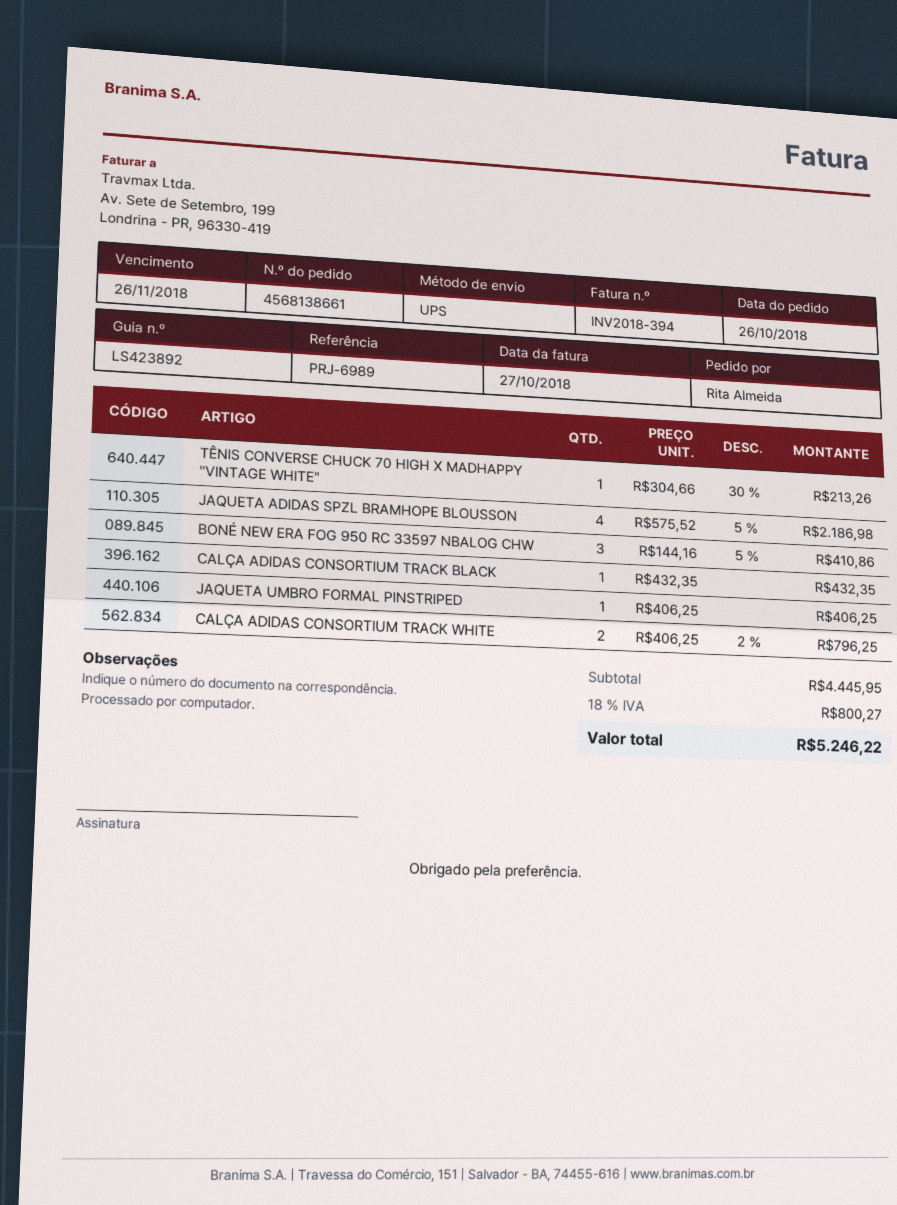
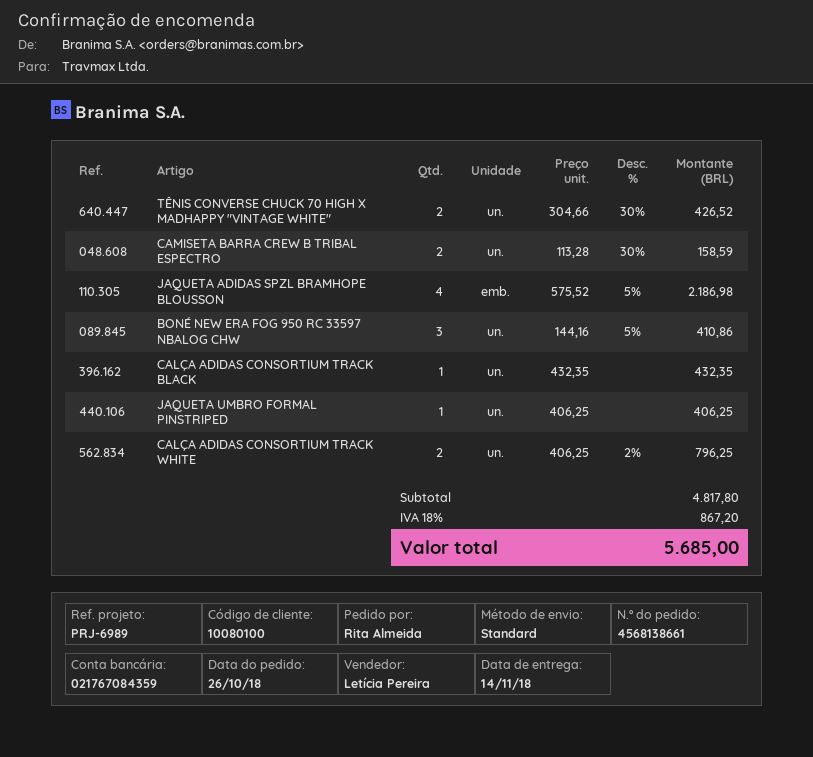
shipping method: UPS -> standard
TÊNIS CONVERSE CHUCK 70 HIGH X MADHAPPY "VINTAGE WHITE": 1 x 304.66 - 30% = 213.26 -> 2 x 304.66 - 30% = 426.52
CAMISETA BARRA CREW B TRIBAL ESPECTRO: none -> 2 x 113.28 - 30% = 158.59
subtotal: 4445.95 -> 4817.80
tax: 18% = 800.27 -> 18% = 867.20
total: 5246.22 -> 5685.00

